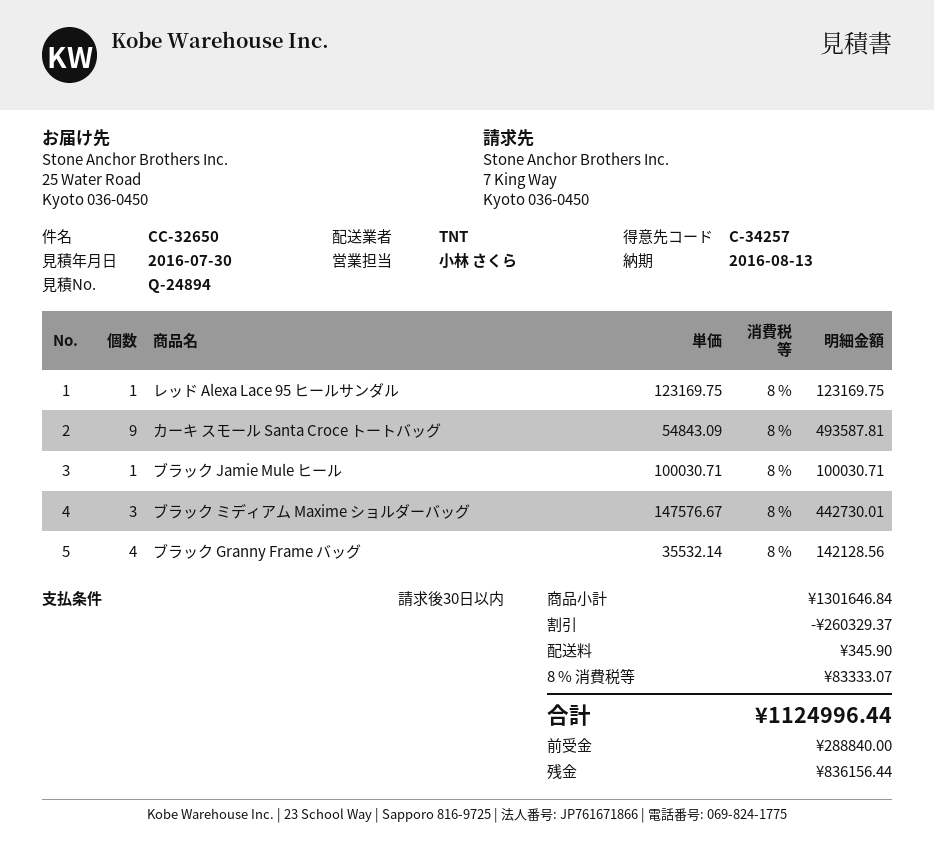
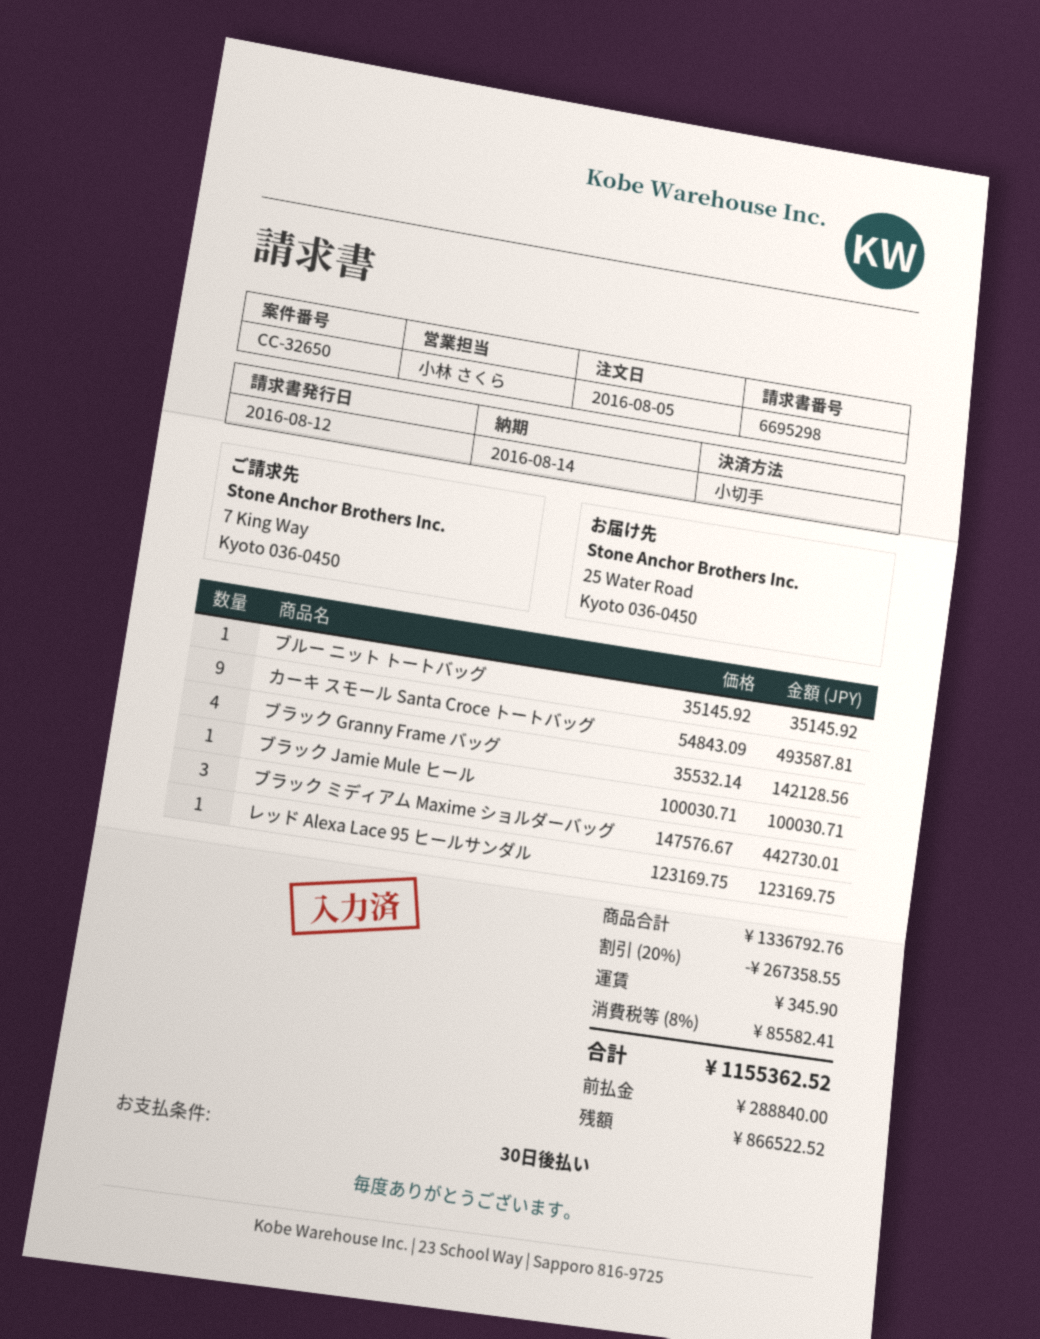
delivery date: 2016-08-13 -> 2016-08-14
ブルー ニット トートバッグ: none -> 1 x 35145.92 = 35145.92
subtotal: 1301646.84 -> 1336792.76
discount: 260329.37 -> 267358.55
tax: 8% = 83333.07 -> 8% = 85582.41
total: 1124996.44 -> 1155362.52
balance: 836156.44 -> 866522.52

